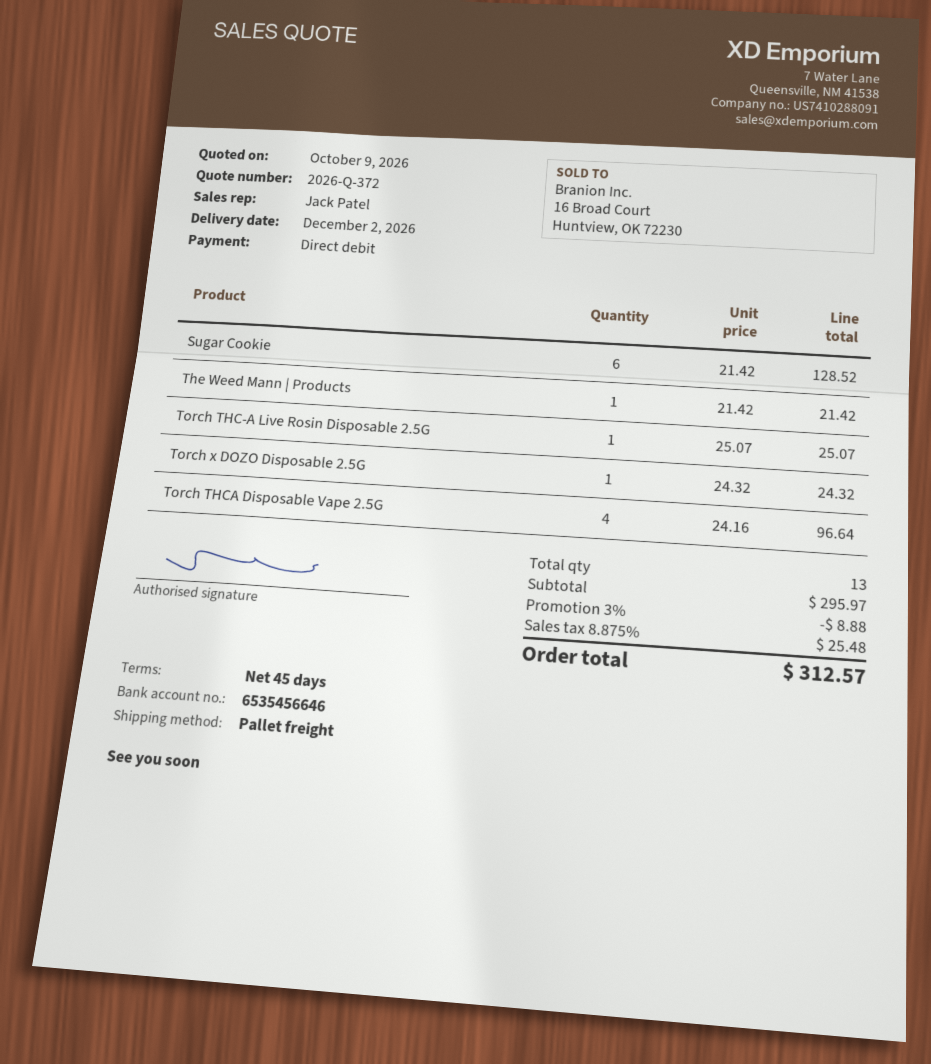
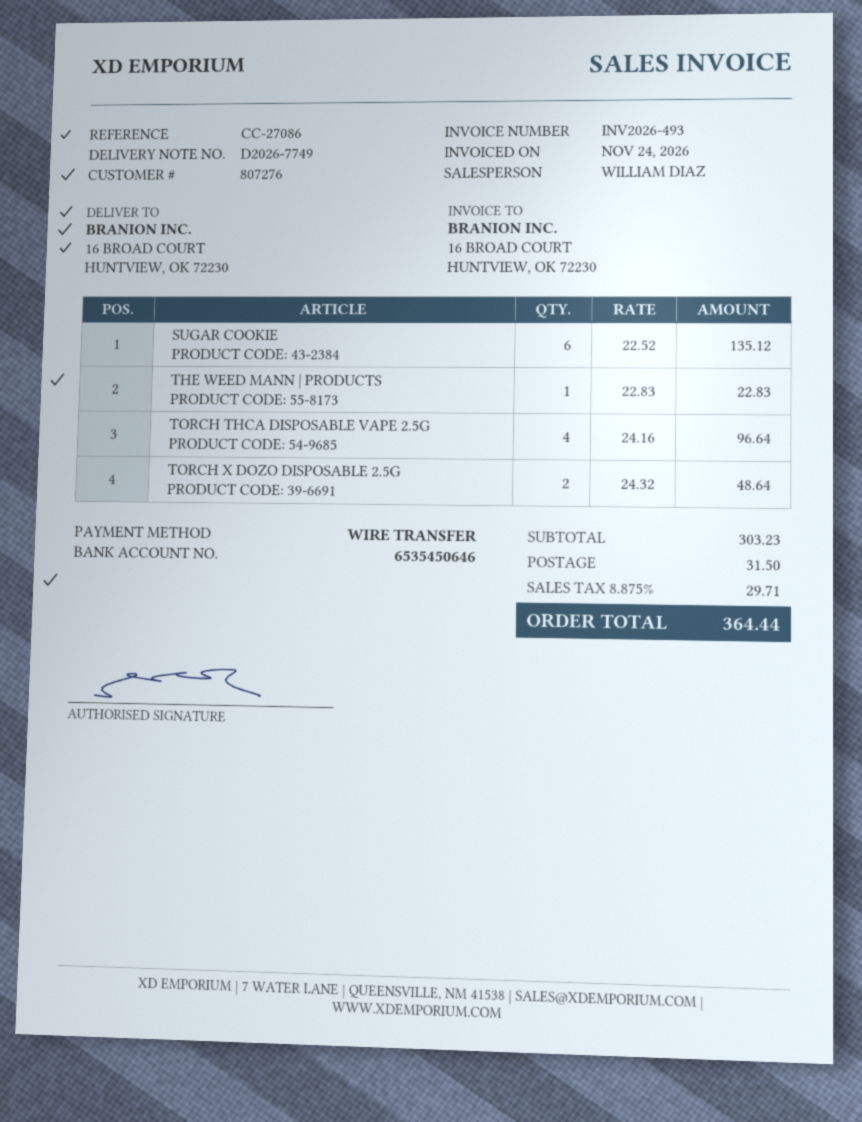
sales rep: Jack Patel -> WILLIAM DIAZ
payment method: direct debit -> bank transfer
bank account: 6535456646 -> 6535450646
Sugar Cookie: 6 x 21.42 = 128.52 -> 6 x 22.52 = 135.12
The Weed Mann | Products: 1 x 21.42 = 21.42 -> 1 x 22.83 = 22.83
Torch THC-A Live Rosin Disposable 2.5G: 1 x 25.07 = 25.07 -> none
Torch x DOZO Disposable 2.5G: 1 x 24.32 = 24.32 -> 2 x 24.32 = 48.64
subtotal: 295.97 -> 303.23
discount: 3% = 8.88 -> none
shipping: none -> 31.50
tax: 8.875% = 25.48 -> 8.875% = 29.71
total: 312.57 -> 364.44

